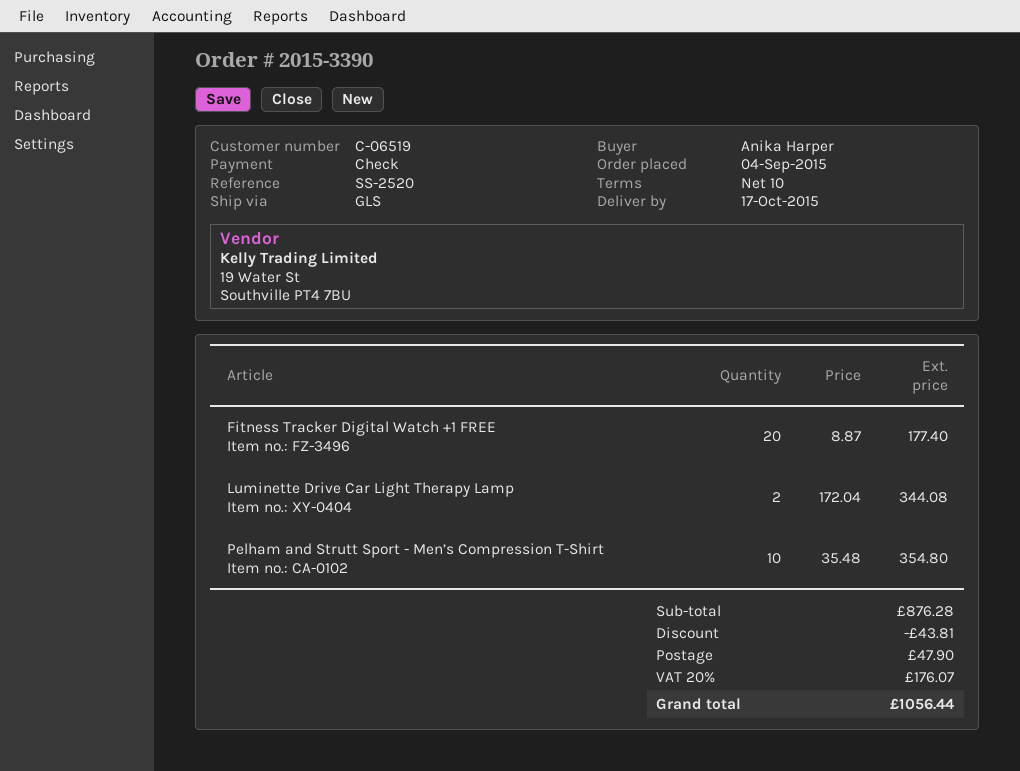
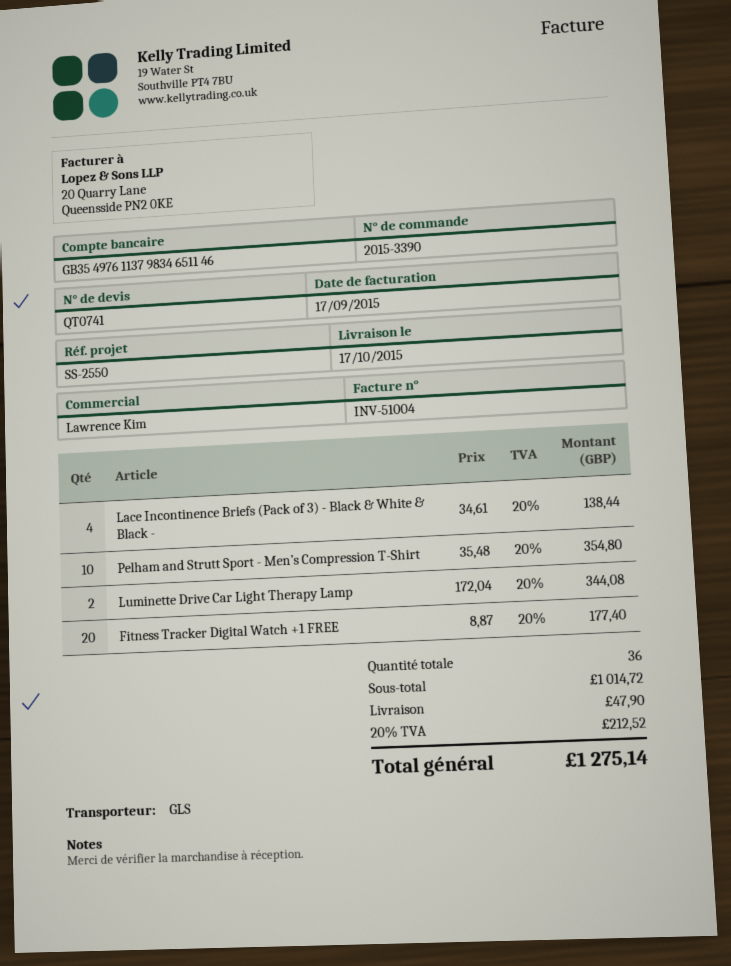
reference: SS-2520 -> SS-2550
Lace Incontinence Briefs (Pack of 3) - Black & White & Black -: none -> 4 x 34.61 = 138.44
subtotal: 876.28 -> 1014.72
discount: 43.81 -> none
tax: 20% = 176.07 -> 20% = 212.52
total: 1056.44 -> 1275.14

